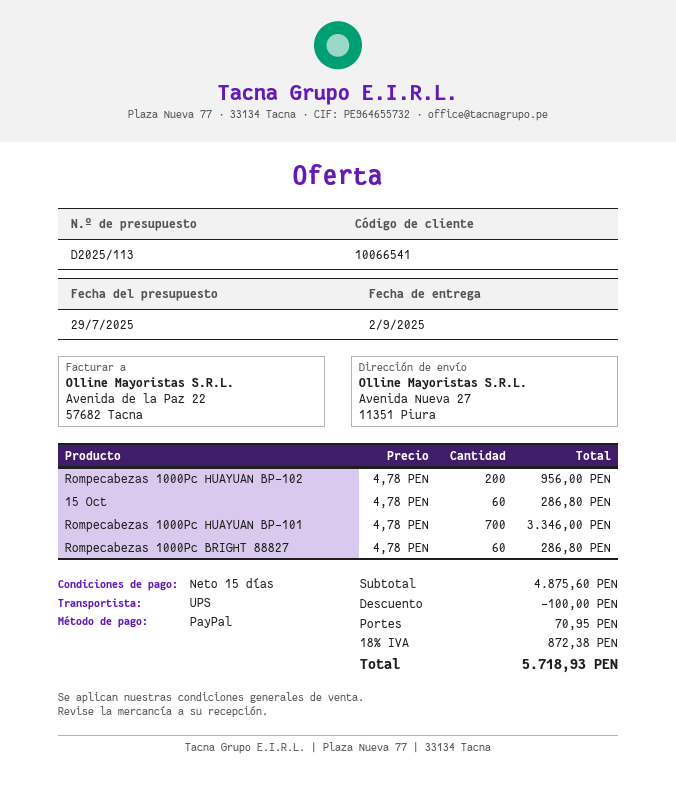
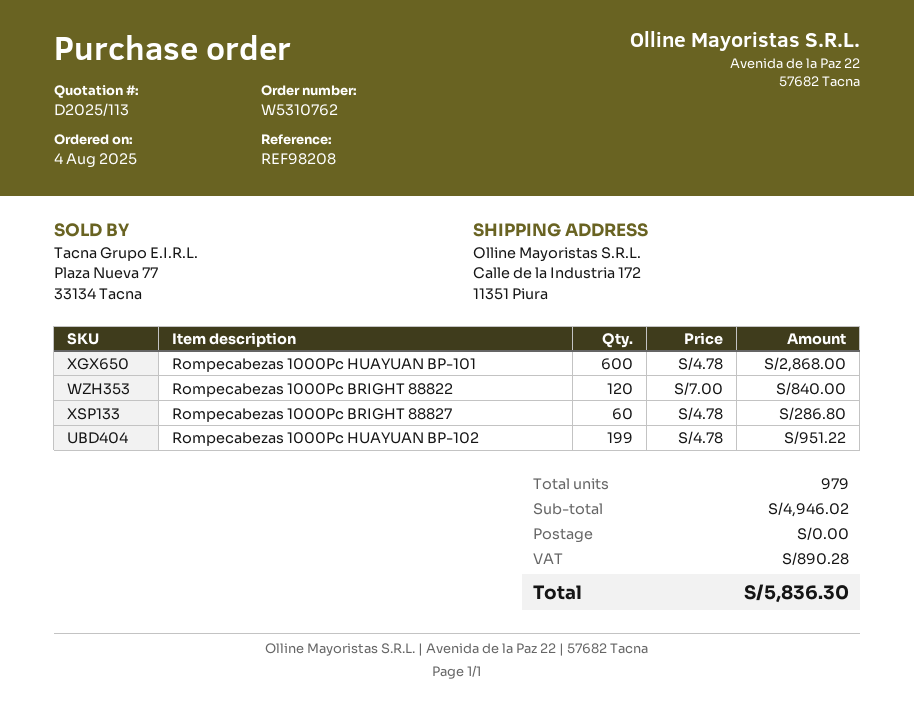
ship to: Avenida Nueva 27, 11351 Piura -> Calle de la Industria 172, 11351 Piura
Rompecabezas 1000Pc HUAYUAN BP-102: 200 x 4.78 = 956.00 -> 199 x 4.78 = 951.22
15 Oct: 60 x 4.78 = 286.80 -> none
Rompecabezas 1000Pc HUAYUAN BP-101: 700 x 4.78 = 3346.00 -> 600 x 4.78 = 2868.00
Rompecabezas 1000Pc BRIGHT 88822: none -> 120 x 7.00 = 840.00
subtotal: 4875.60 -> 4946.02
discount: 100.00 -> none
shipping: 70.95 -> 0.00
tax: 872.38 -> 890.28
total: 5718.93 -> 5836.30

